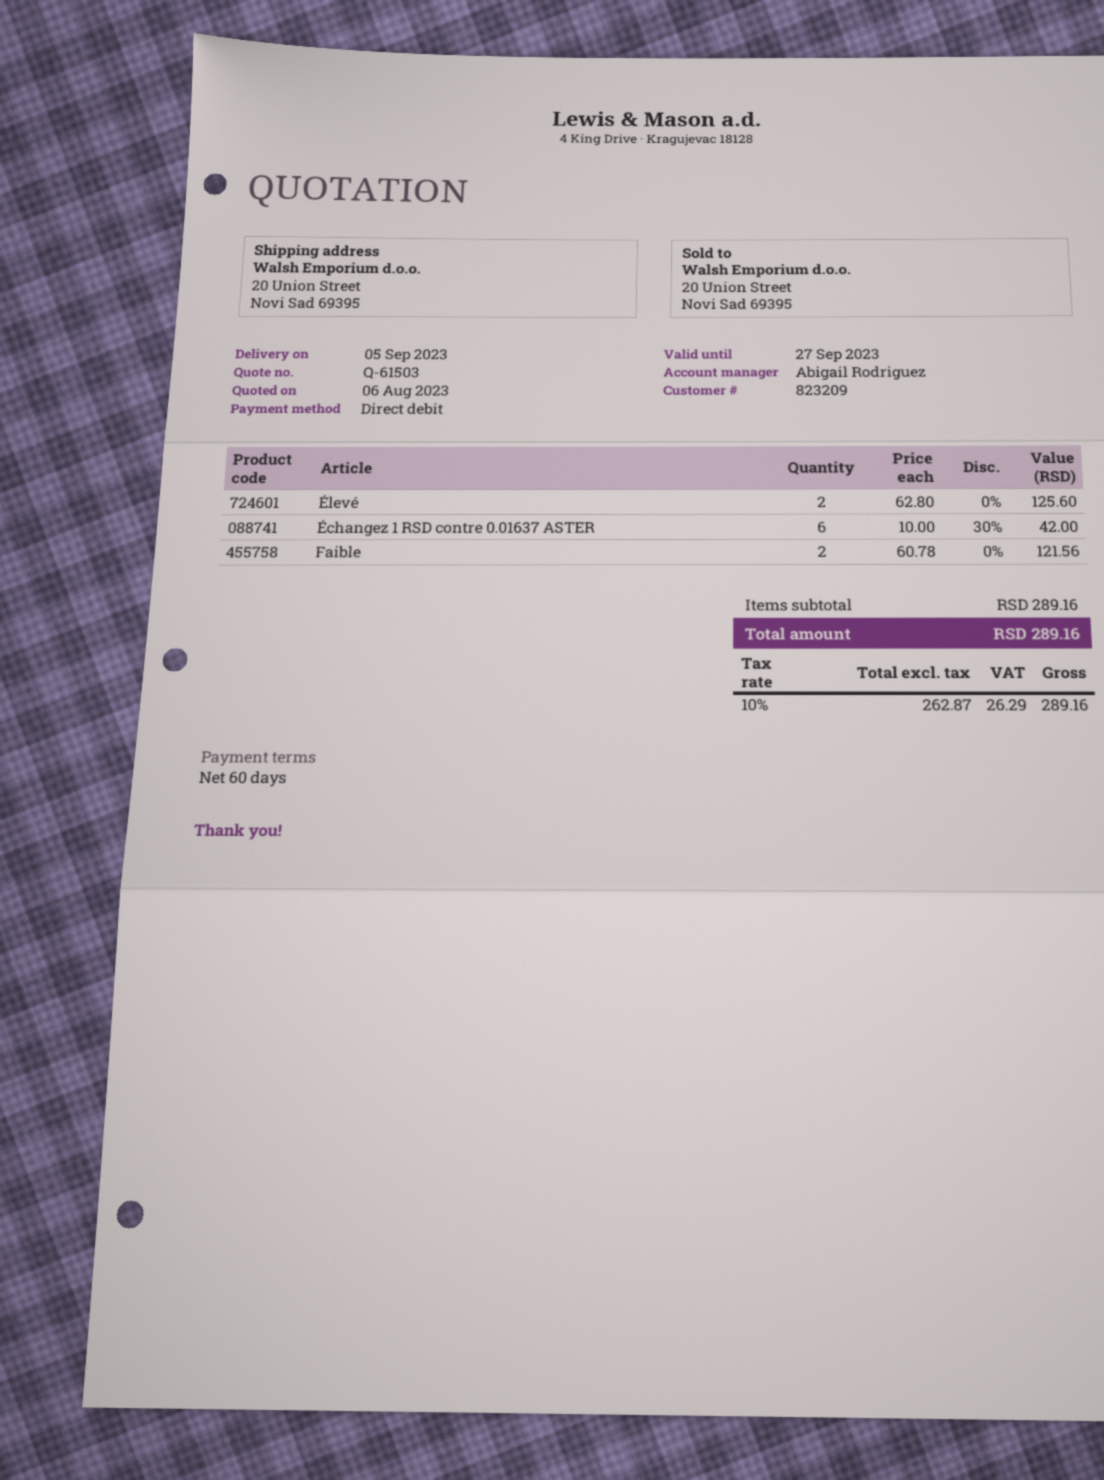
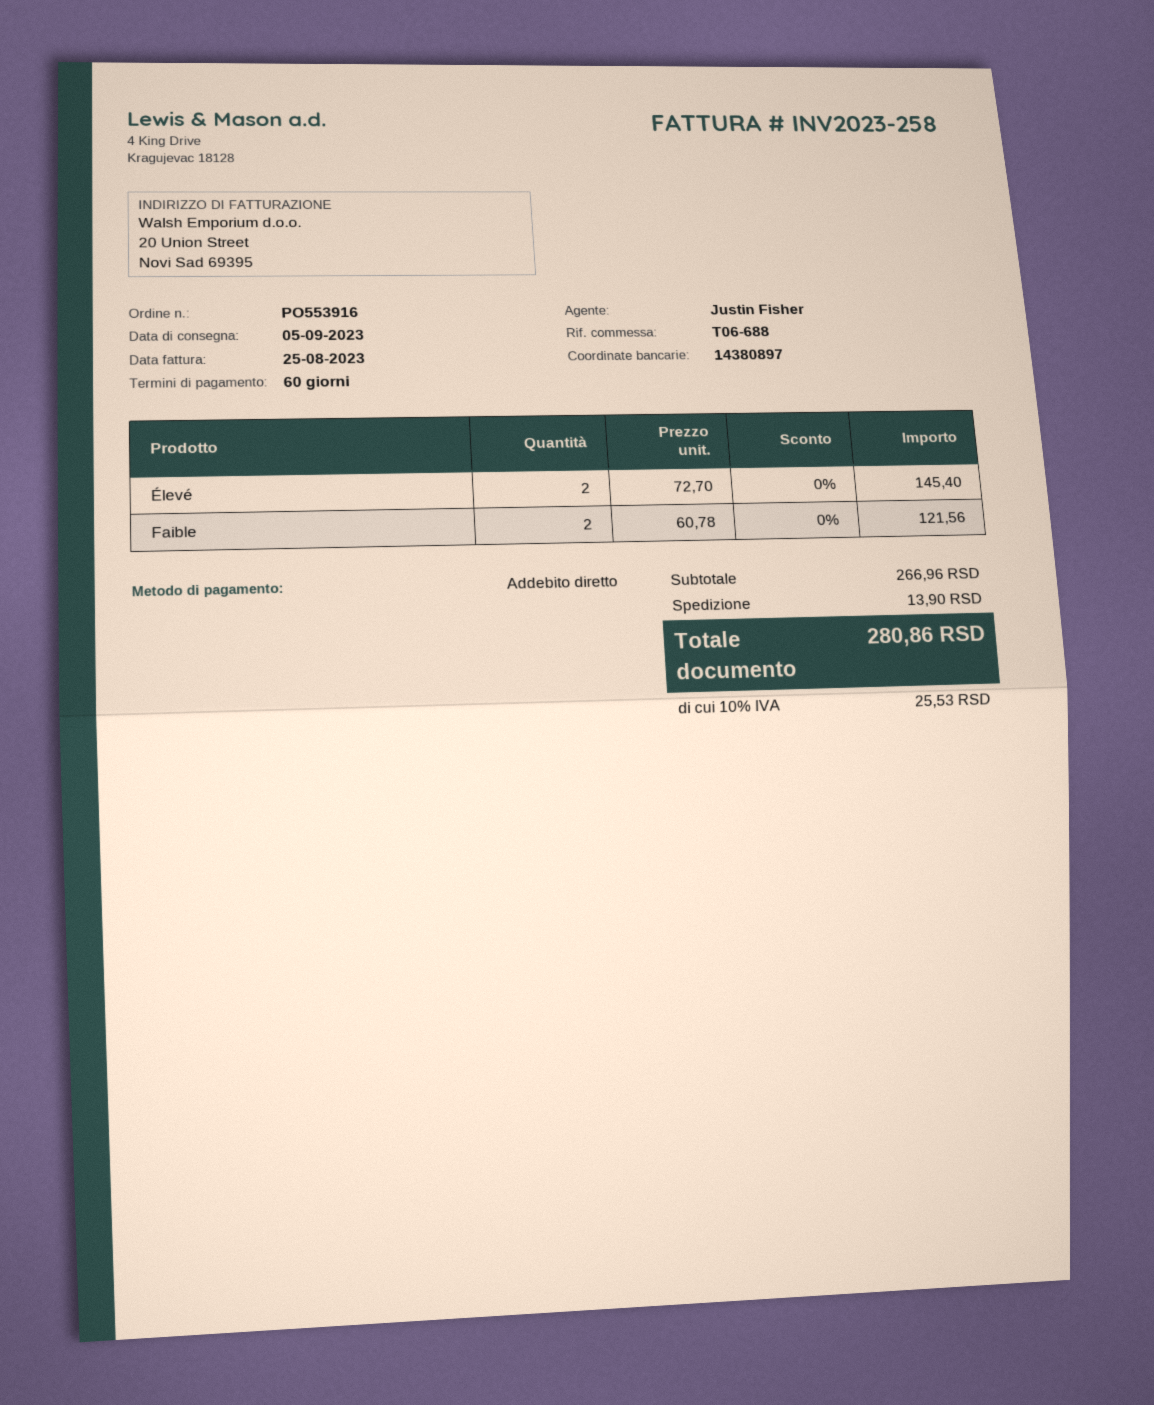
sales rep: Abigail Rodriguez -> Justin Fisher
Élevé: 2 x 62.80 = 125.60 -> 2 x 72.70 = 145.40
Échangez 1 RSD contre 0.01637 ASTER: 6 x 10.00 - 30% = 42.00 -> none
subtotal: 289.16 -> 266.96
shipping: none -> 13.90
tax: 10% = 26.29 -> 10% = 25.53
total: 289.16 -> 280.86

